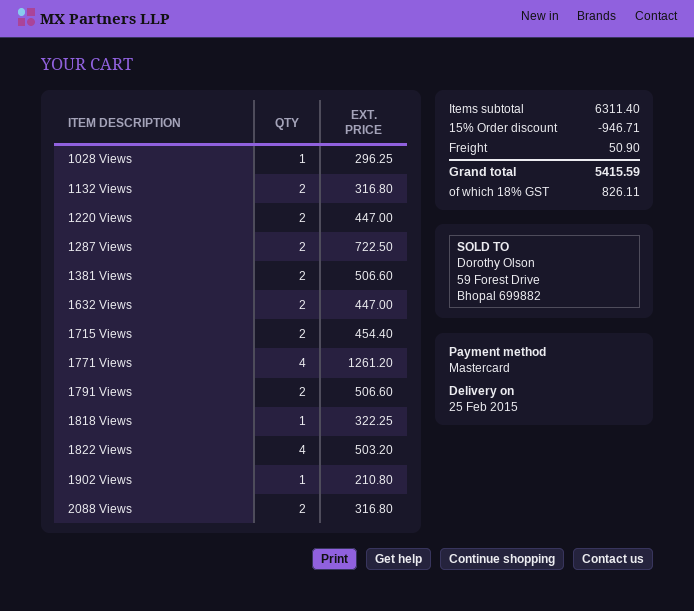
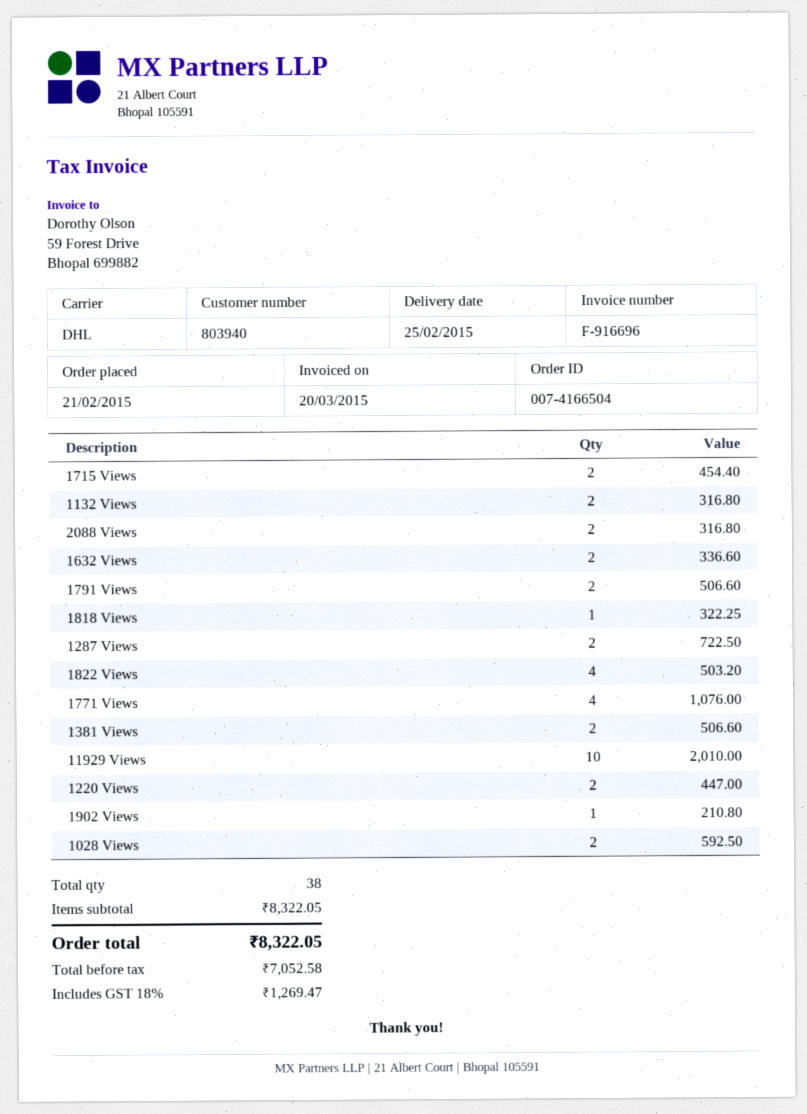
1028 Views: 1 for 296.25 -> 2 for 592.50
1632 Views: 2 for 447.00 -> 2 for 336.60
1771 Views: 4 for 1261.20 -> 4 for 1076.00
11929 Views: none -> 10 for 2010.00
subtotal: 6311.40 -> 8322.05
discount: 15% = 946.71 -> none
shipping: 50.90 -> none
tax: 18% = 826.11 -> 18% = 1269.47
total: 5415.59 -> 8322.05

